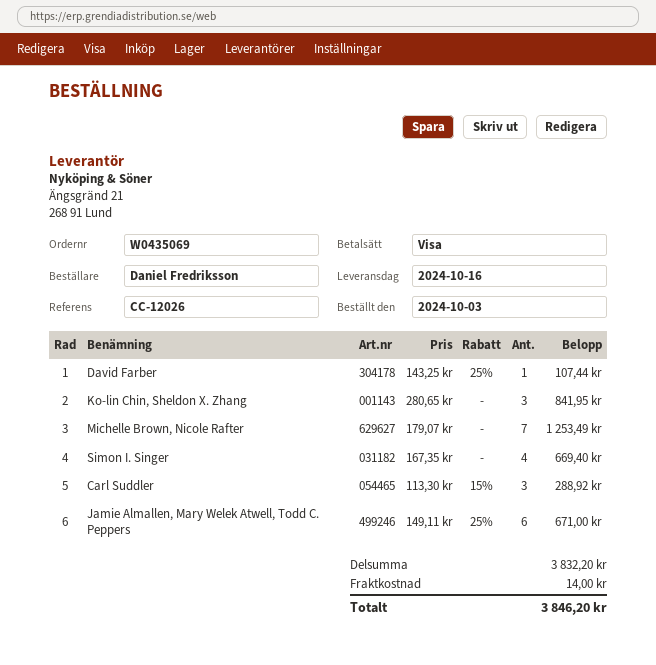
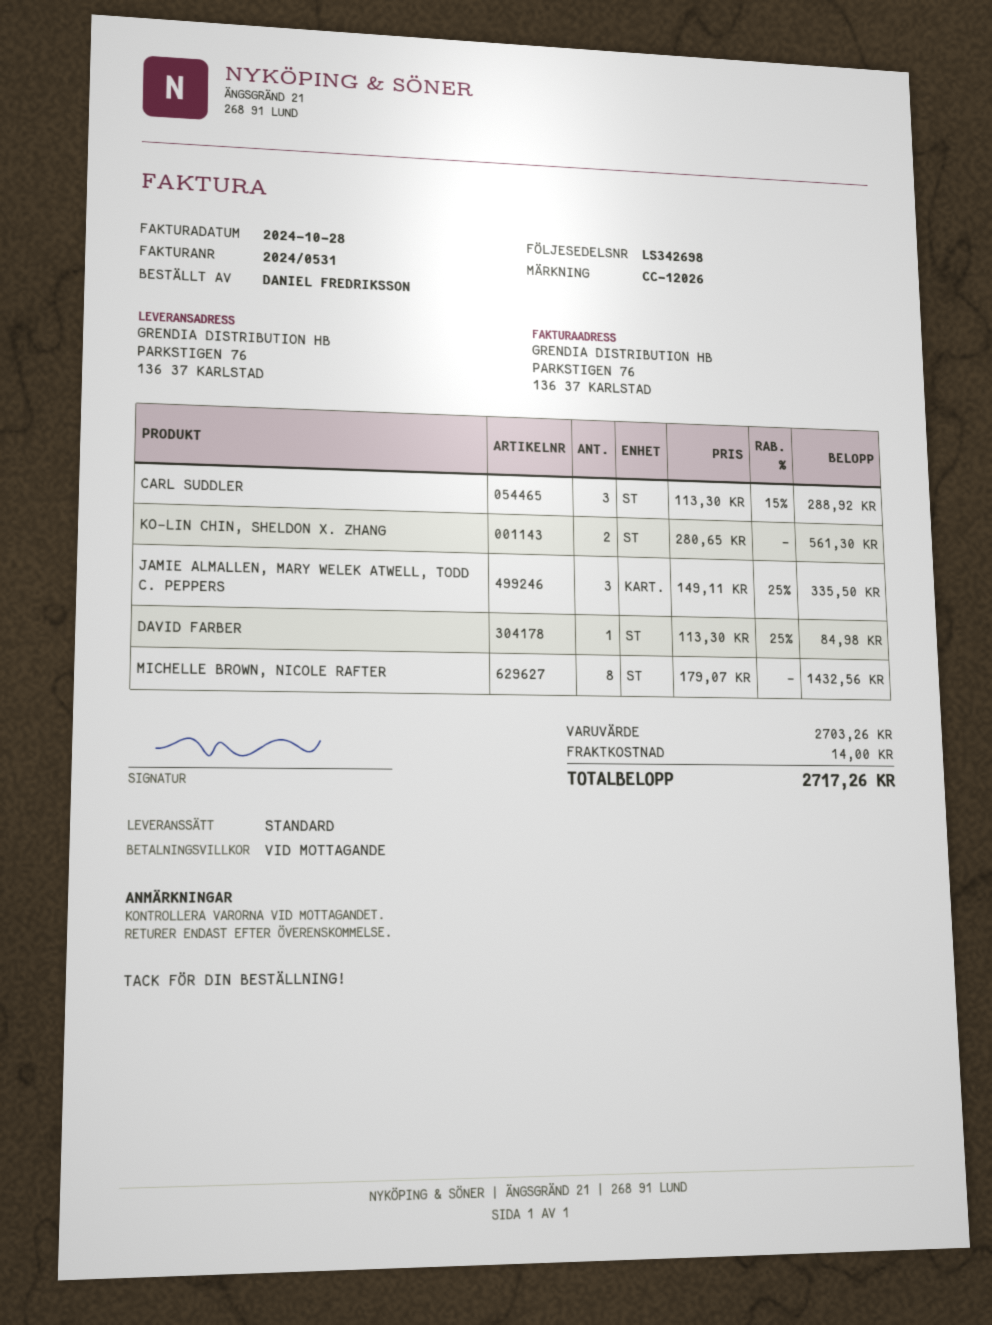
David Farber: 1 x 143.25 - 25% = 107.44 -> 1 x 113.30 - 25% = 84.98
Ko-lin Chin, Sheldon X. Zhang: 3 x 280.65 = 841.95 -> 2 x 280.65 = 561.30
Michelle Brown, Nicole Rafter: 7 x 179.07 = 1253.49 -> 8 x 179.07 = 1432.56
Simon I. Singer: 4 x 167.35 = 669.40 -> none
Jamie Almallen, Mary Welek Atwell, Todd C. Peppers: 6 x 149.11 - 25% = 671.00 -> 3 x 149.11 - 25% = 335.50
subtotal: 3832.20 -> 2703.26
total: 3846.20 -> 2717.26

